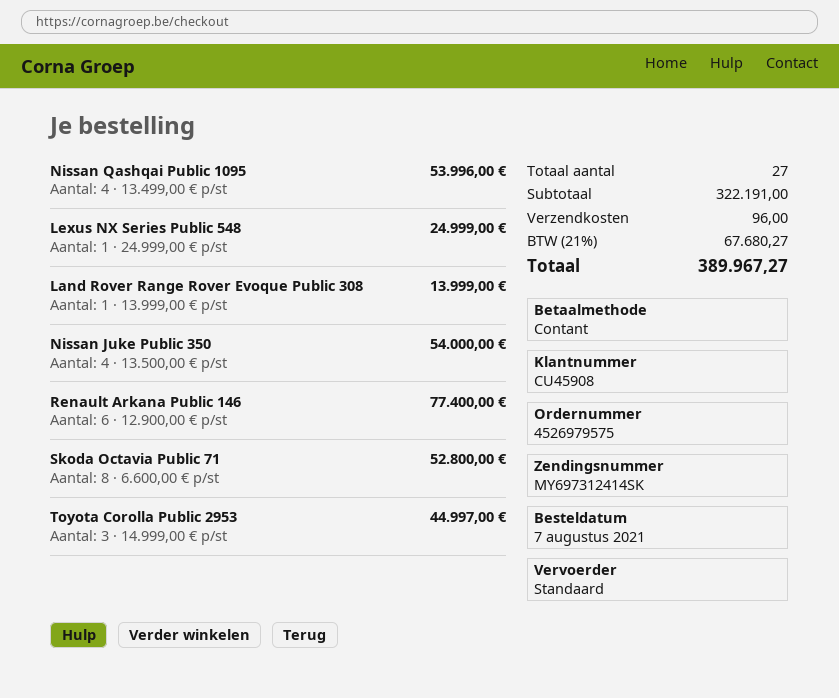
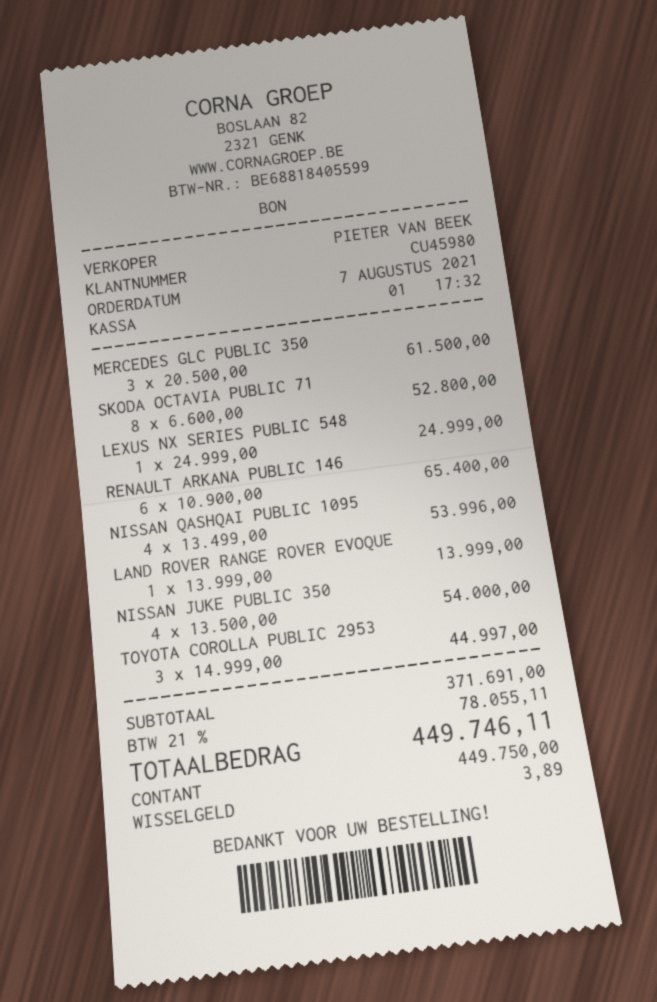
customer number: CU45908 -> CU45980
Renault Arkana Public 146: 6 x 12900.00 = 77400.00 -> 6 x 10900.00 = 65400.00
MERCEDES GLC PUBLIC 350: none -> 3 x 20500.00 = 61500.00
subtotal: 322191.00 -> 371691.00
shipping: 96.00 -> none
tax: 21% = 67680.27 -> 21% = 78055.11
total: 389967.27 -> 449746.11

